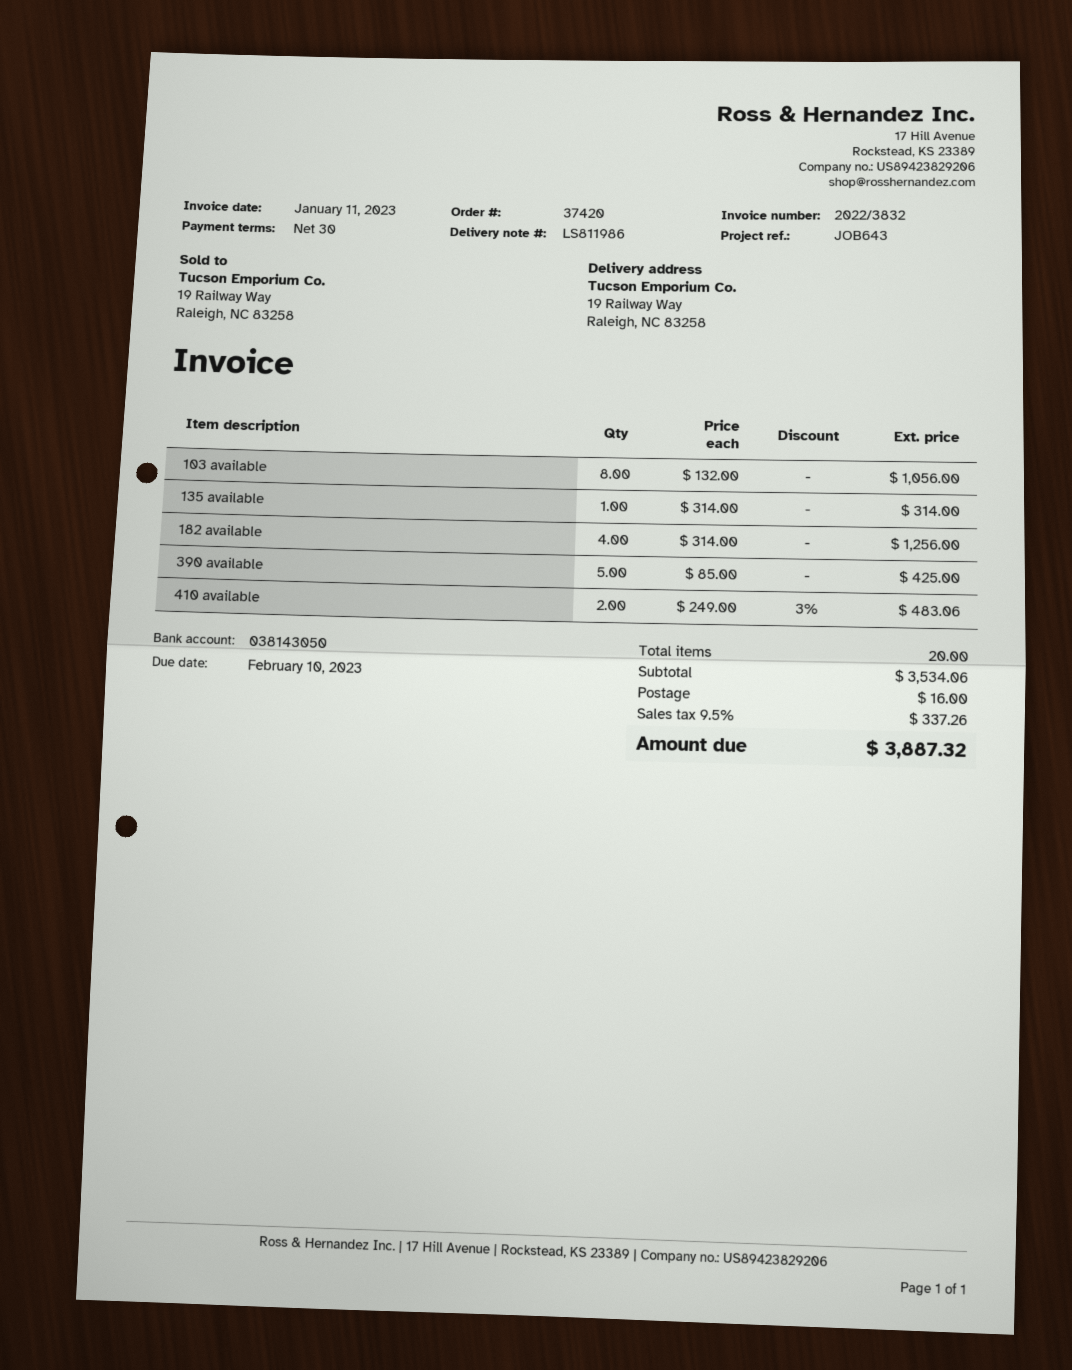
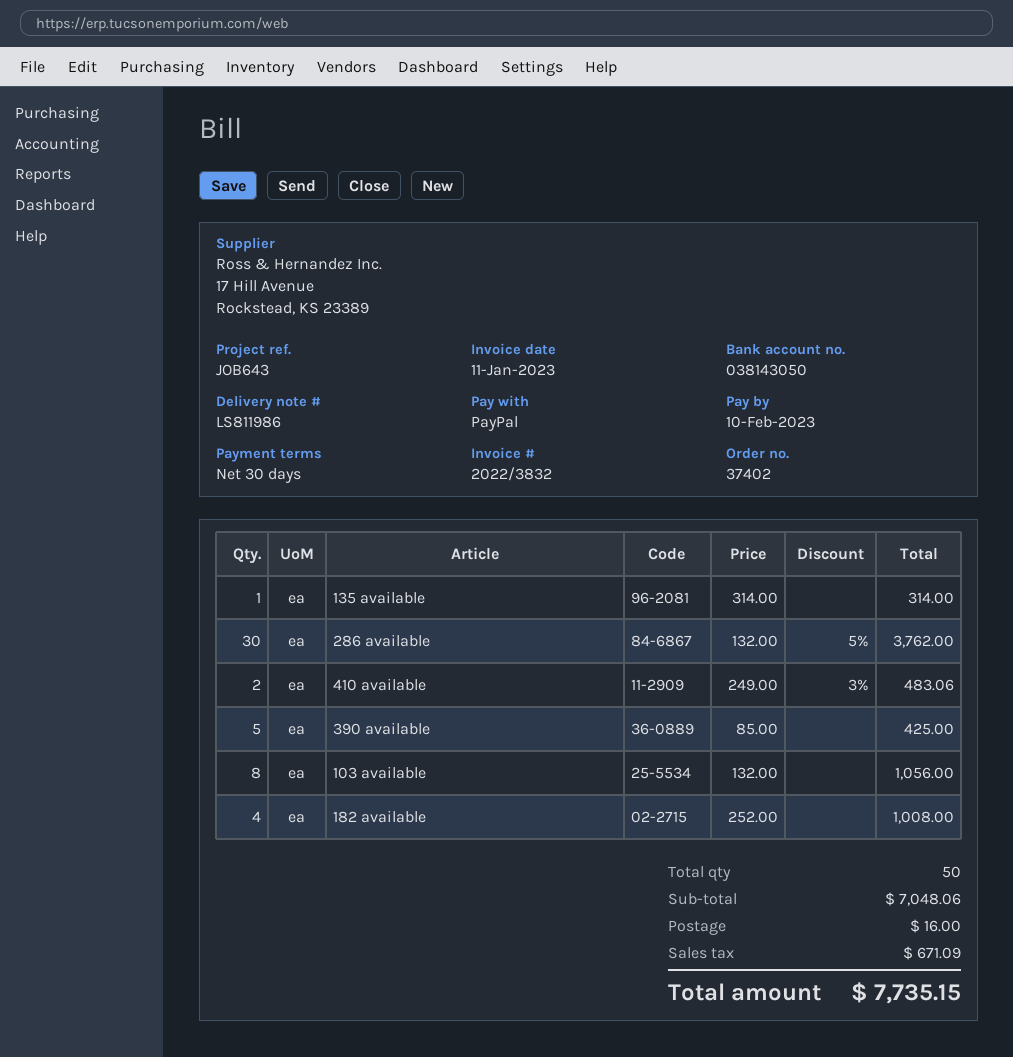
order number: 37420 -> 37402
182 available: 4 x 314.00 = 1256.00 -> 4 x 252.00 = 1008.00
286 available: none -> 30 x 132.00 - 5% = 3762.00
total quantity: 20 -> 50
subtotal: 3534.06 -> 7048.06
tax: 337.26 -> 671.09
total: 3887.32 -> 7735.15

